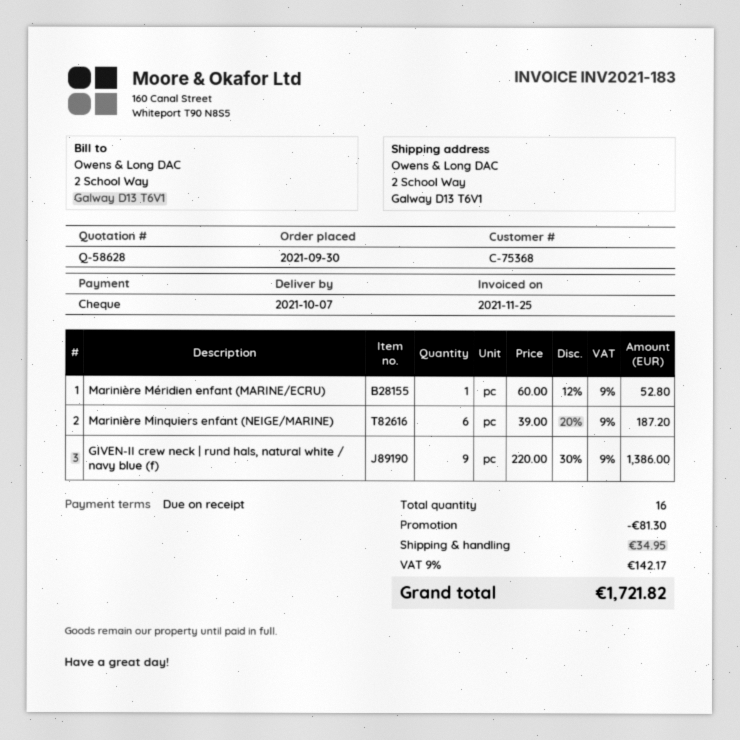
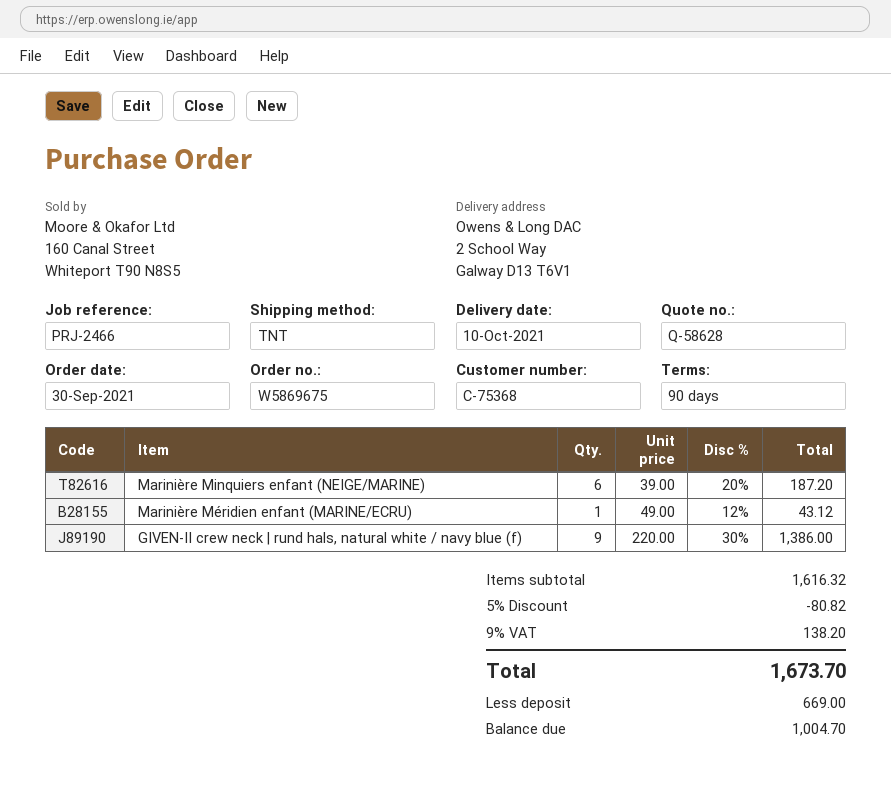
delivery date: 2021-10-07 -> 2021-10-10
payment terms: on receipt -> 90 days
Marinière Méridien enfant (MARINE/ECRU): 1 x 60.00 - 12% = 52.80 -> 1 x 49.00 - 12% = 43.12
discount: 81.30 -> 80.82
shipping: 34.95 -> none
tax: 9% = 142.17 -> 9% = 138.20
total: 1721.82 -> 1673.70

